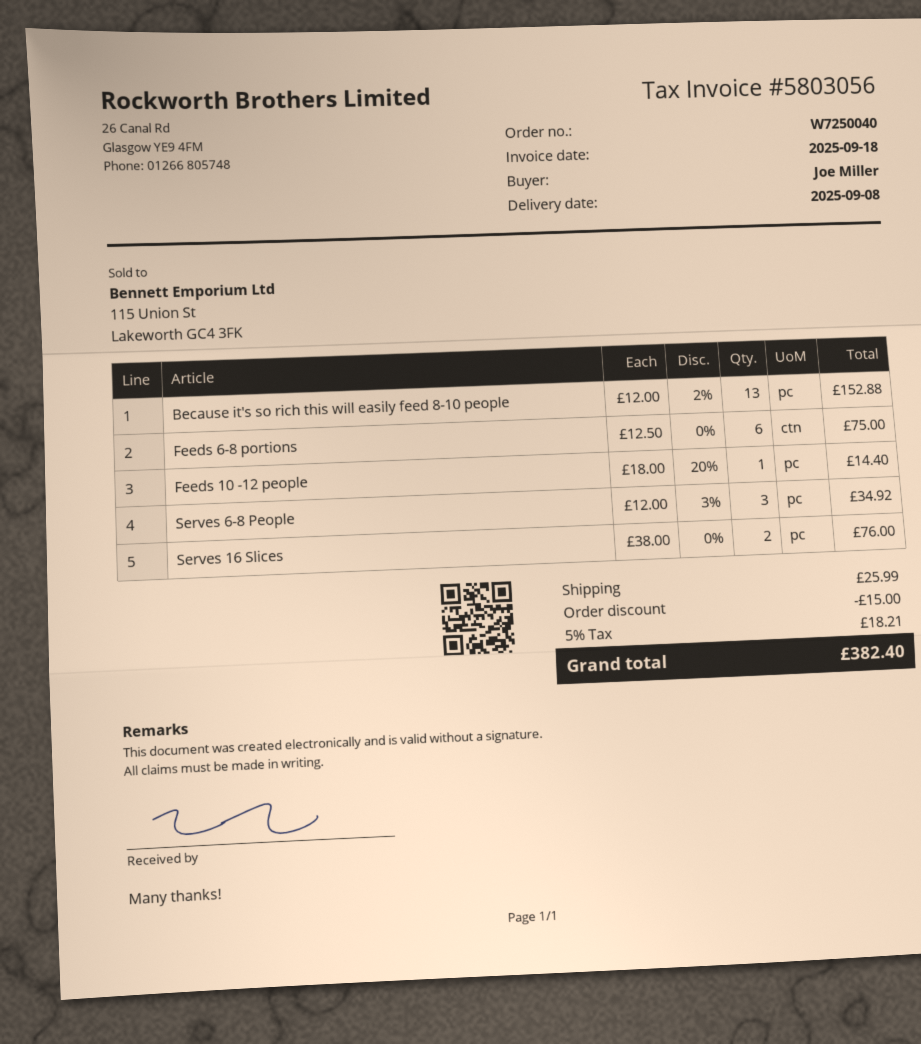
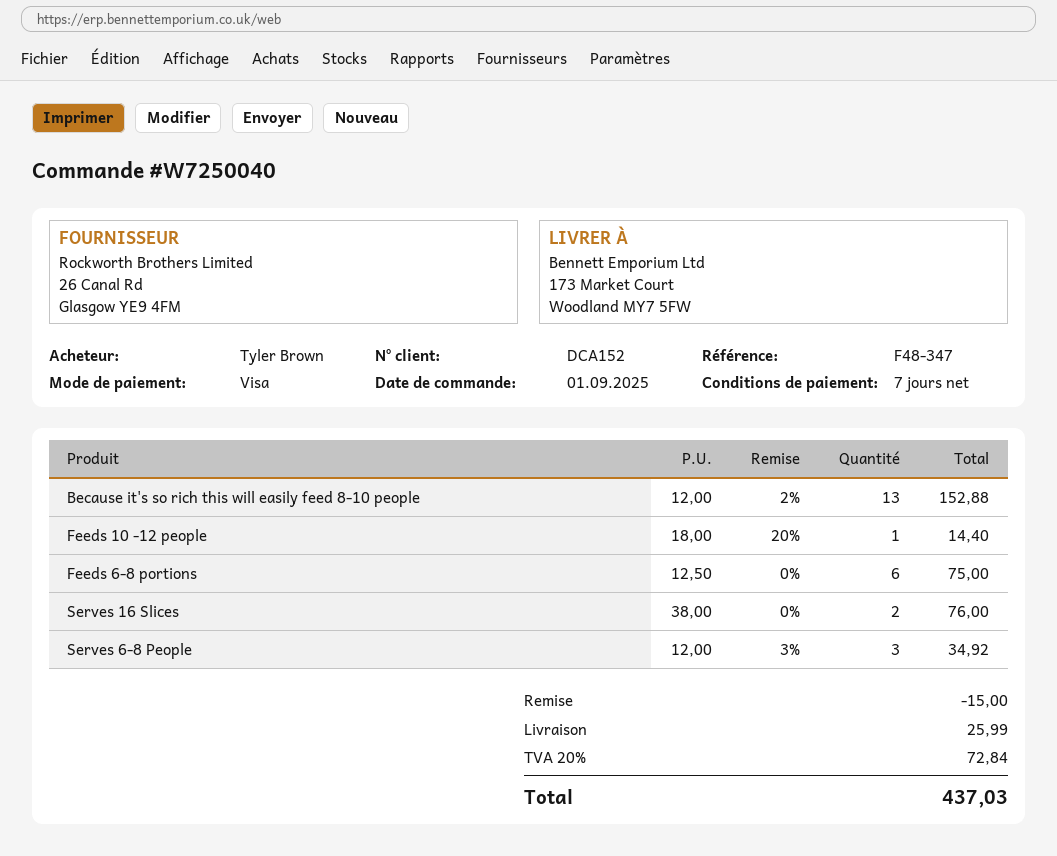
ordered by: Joe Miller -> Tyler Brown
tax: 5% = 18.21 -> 20% = 72.84
total: 382.40 -> 437.03

